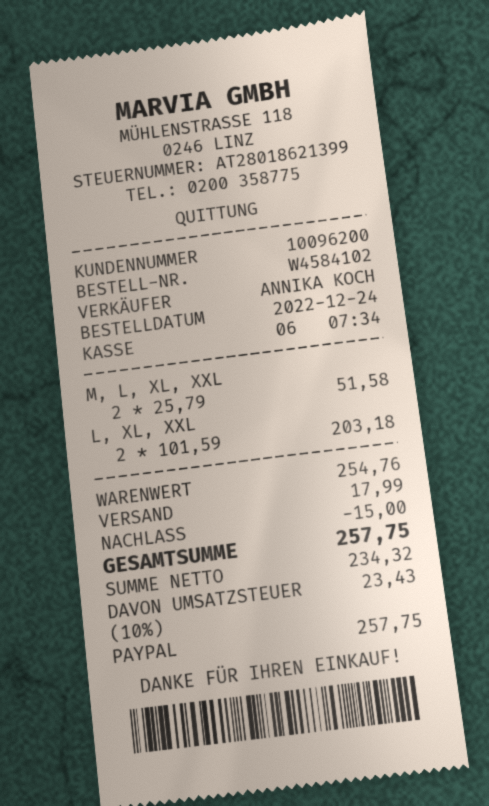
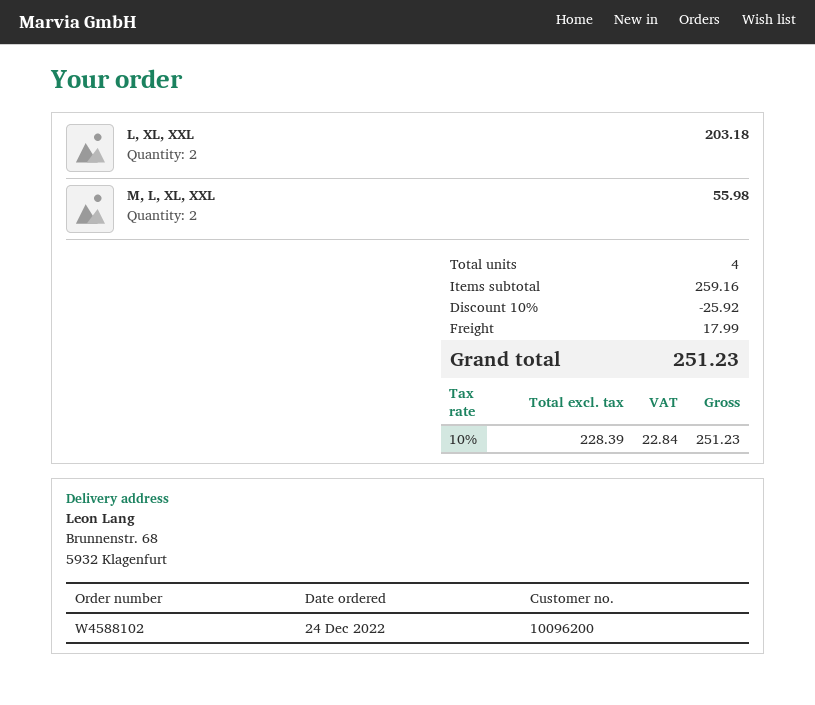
order number: W4584102 -> W4588102
M, L, XL, XXL: 2 for 51.58 -> 2 for 55.98
subtotal: 254.76 -> 259.16
discount: 15.00 -> 25.92
net: 234.32 -> 228.39
tax: 10% = 23.43 -> 10% = 22.84
total: 257.75 -> 251.23

